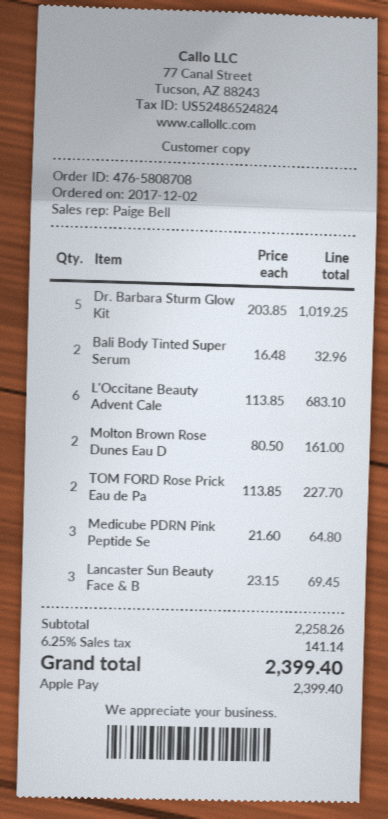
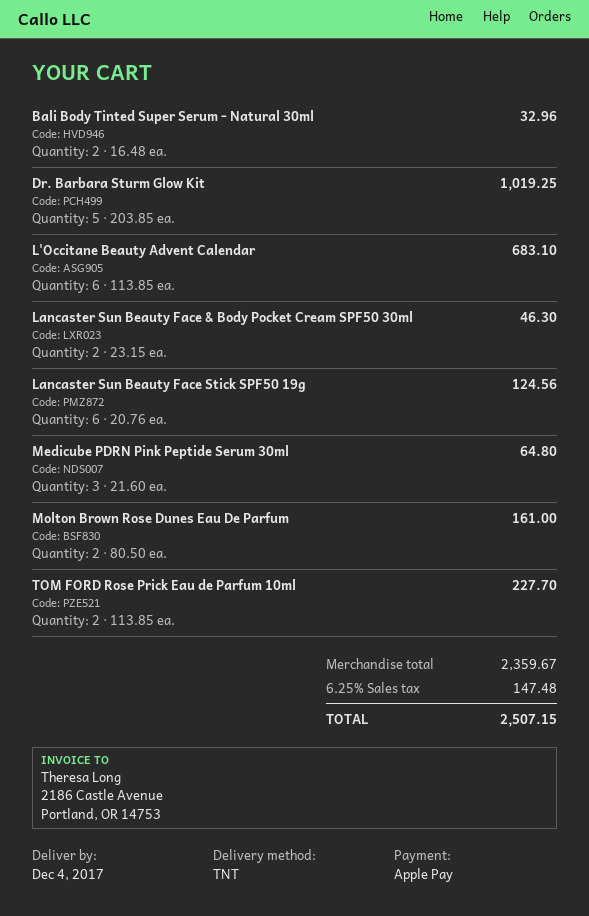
Lancaster Sun Beauty Face & B: 3 x 23.15 = 69.45 -> 2 x 23.15 = 46.30
Lancaster Sun Beauty Face Stick SPF50 19g: none -> 6 x 20.76 = 124.56
subtotal: 2258.26 -> 2359.67
tax: 6.25% = 141.14 -> 6.25% = 147.48
total: 2399.40 -> 2507.15

